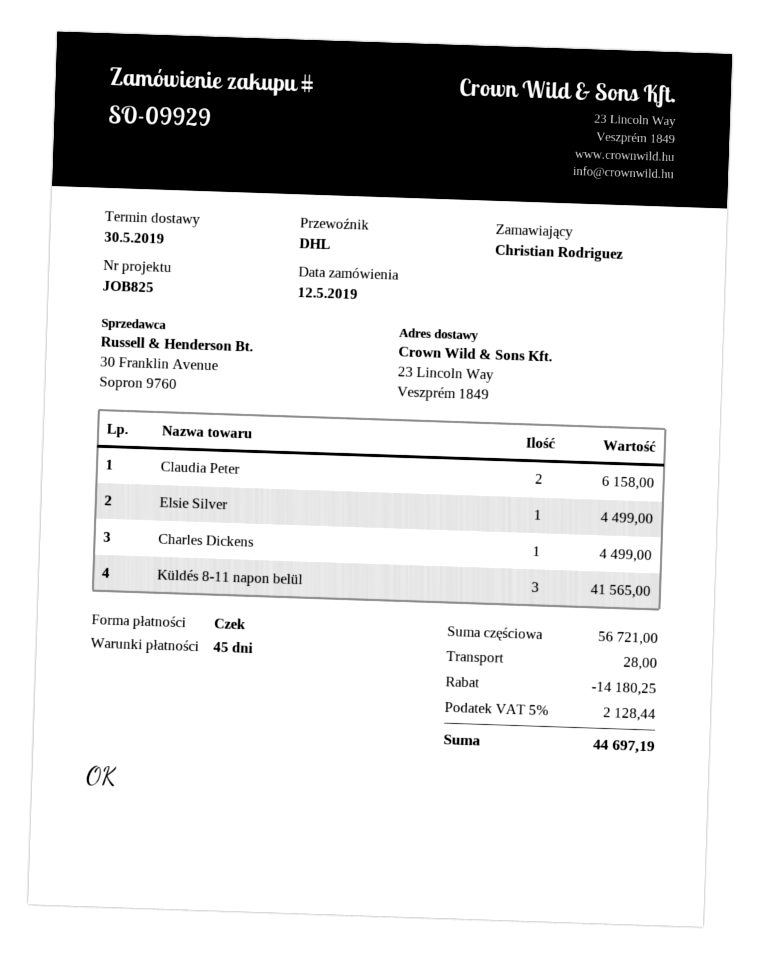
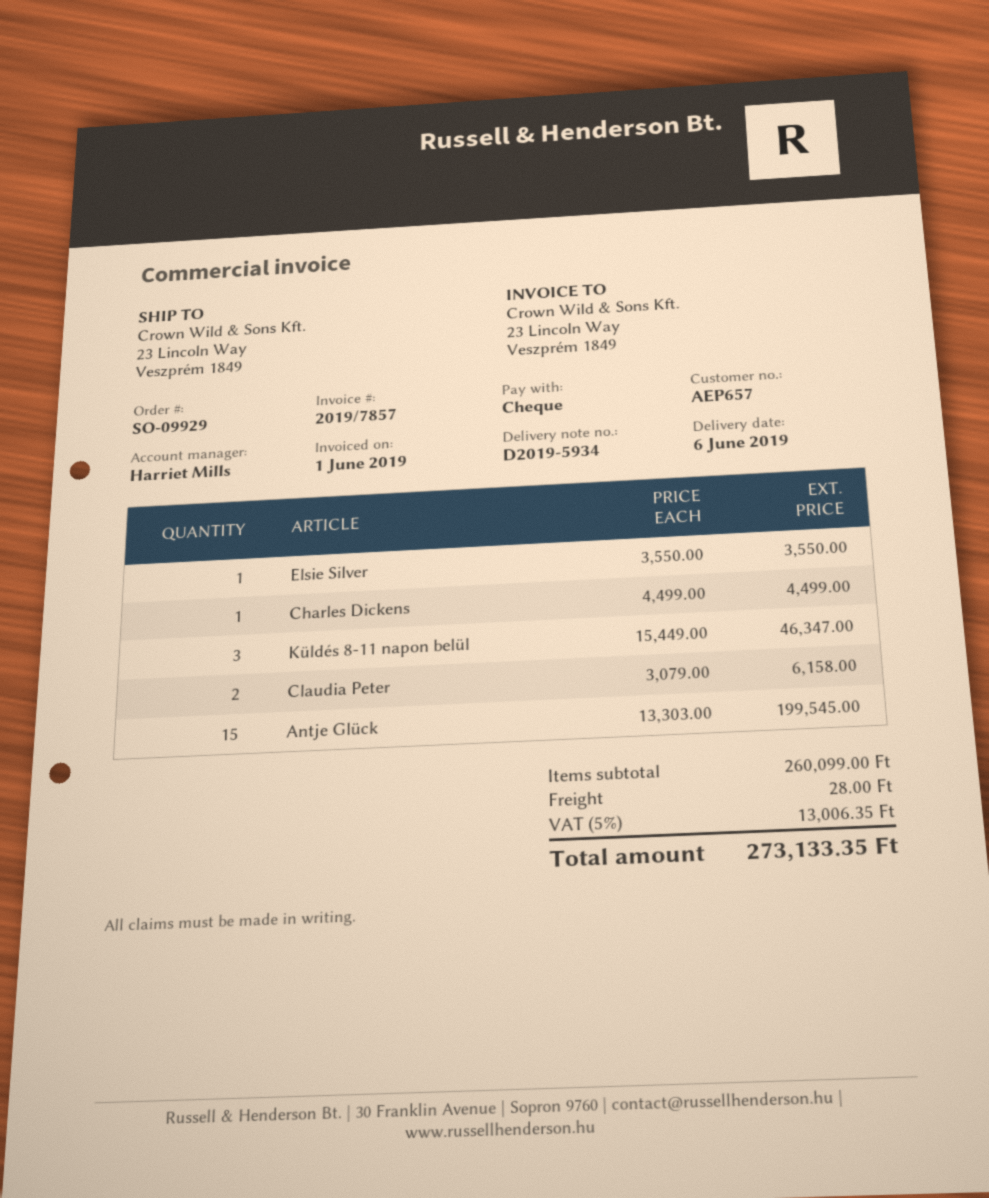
delivery date: 2019-05-30 -> 2019-06-06
Elsie Silver: 1 for 4499.00 -> 1 for 3550.00
Küldés 8-11 napon belül: 3 for 41565.00 -> 3 for 46347.00
Antje Glück: none -> 15 for 199545.00
subtotal: 56721.00 -> 260099.00
discount: 14180.25 -> none
tax: 5% = 2128.44 -> 5% = 13006.35
total: 44697.19 -> 273133.35

